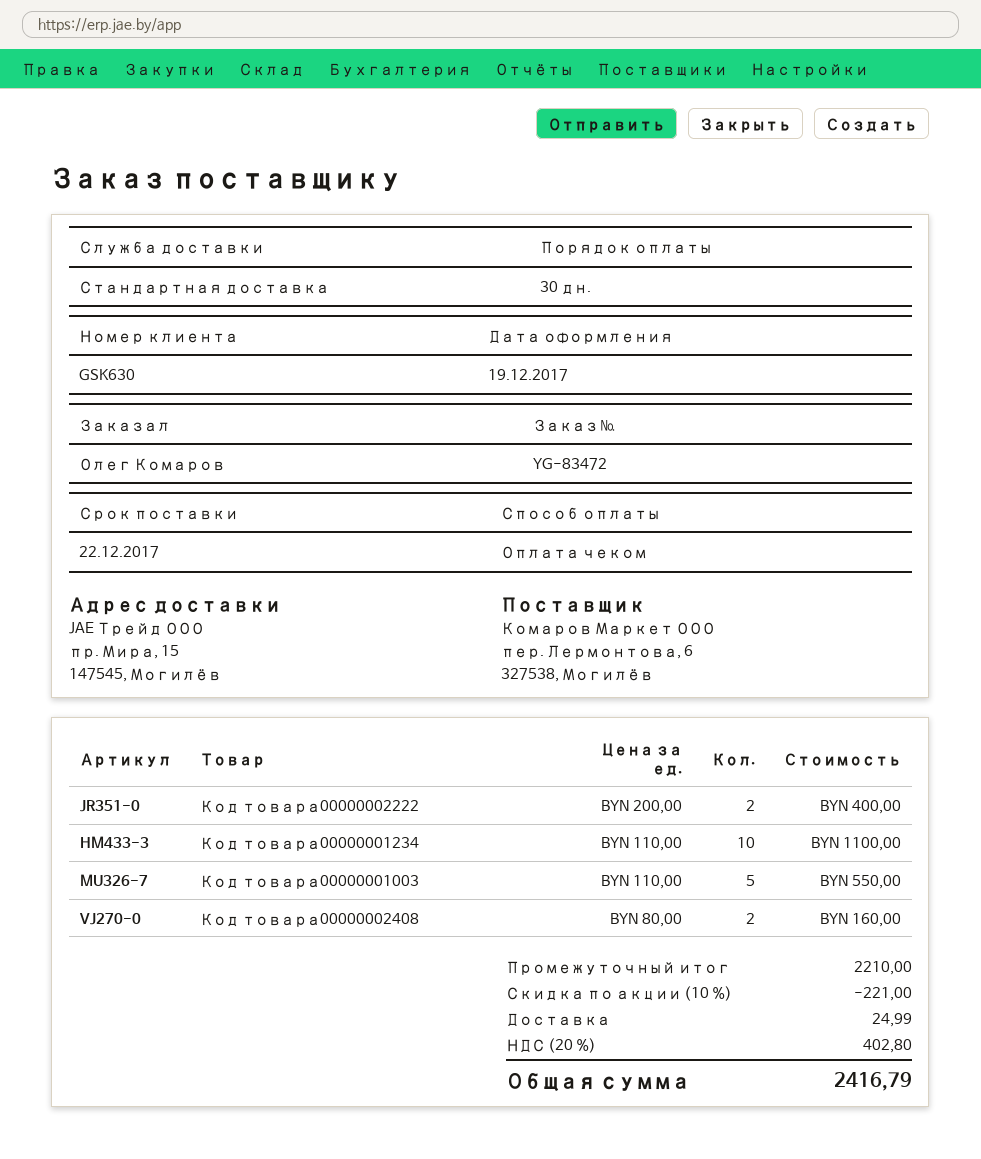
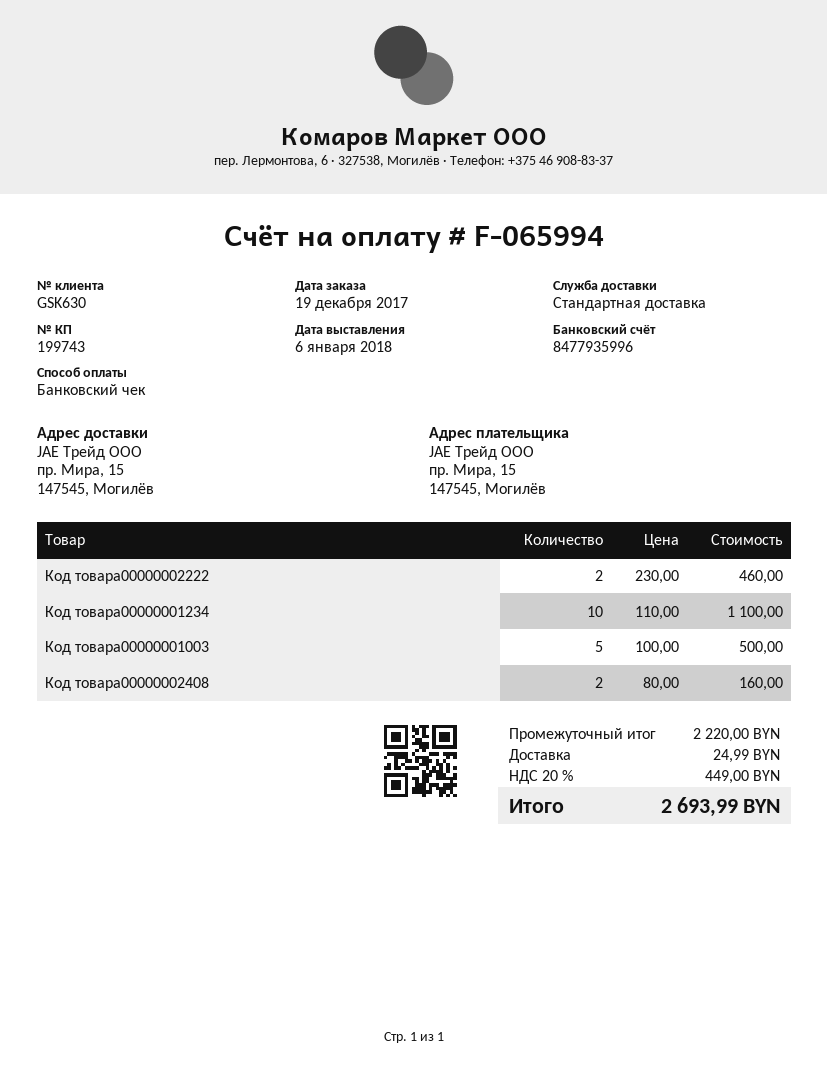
Код товара00000002222: 2 x 200.00 = 400.00 -> 2 x 230.00 = 460.00
Код товара00000001003: 5 x 110.00 = 550.00 -> 5 x 100.00 = 500.00
subtotal: 2210.00 -> 2220.00
discount: 10% = 221.00 -> none
tax: 20% = 402.80 -> 20% = 449.00
total: 2416.79 -> 2693.99

